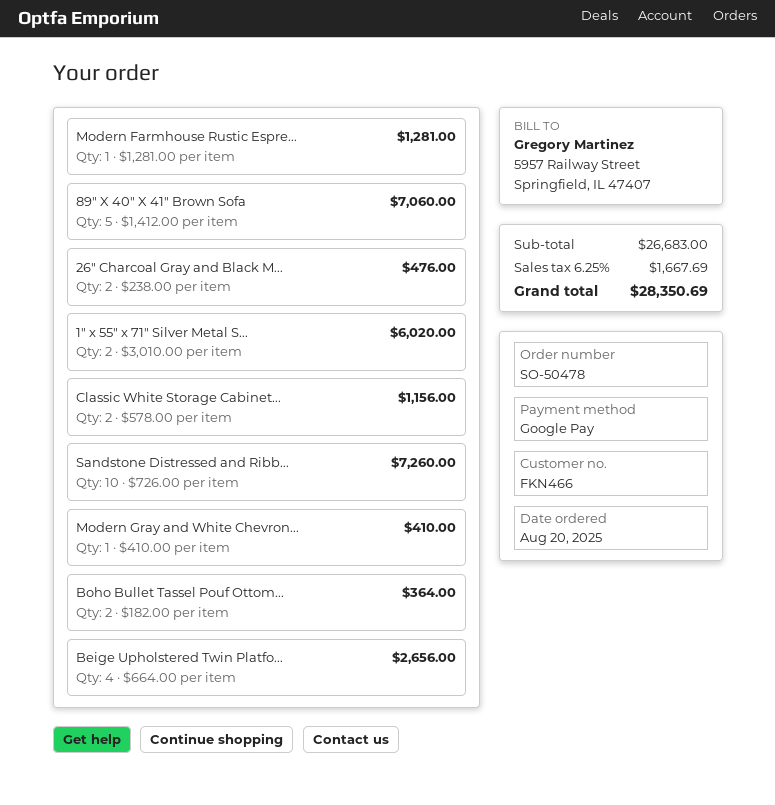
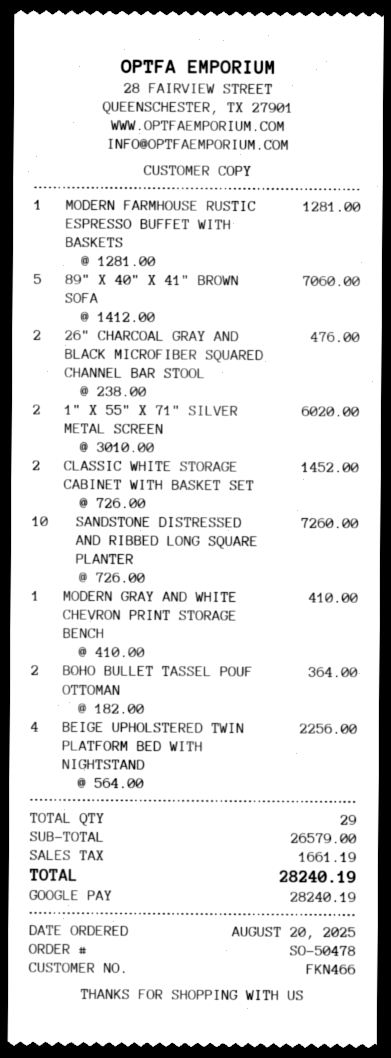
Classic White Storage Cabinet...: 2 x 578.00 = 1156.00 -> 2 x 726.00 = 1452.00
Beige Upholstered Twin Platfo...: 4 x 664.00 = 2656.00 -> 4 x 564.00 = 2256.00
subtotal: 26683.00 -> 26579.00
tax: 1667.69 -> 1661.19
total: 28350.69 -> 28240.19

